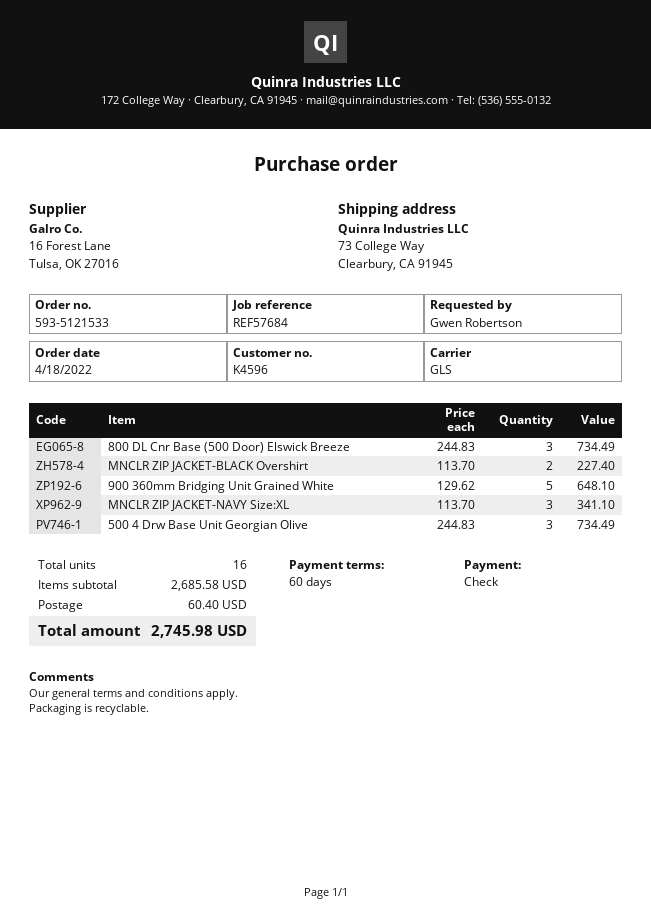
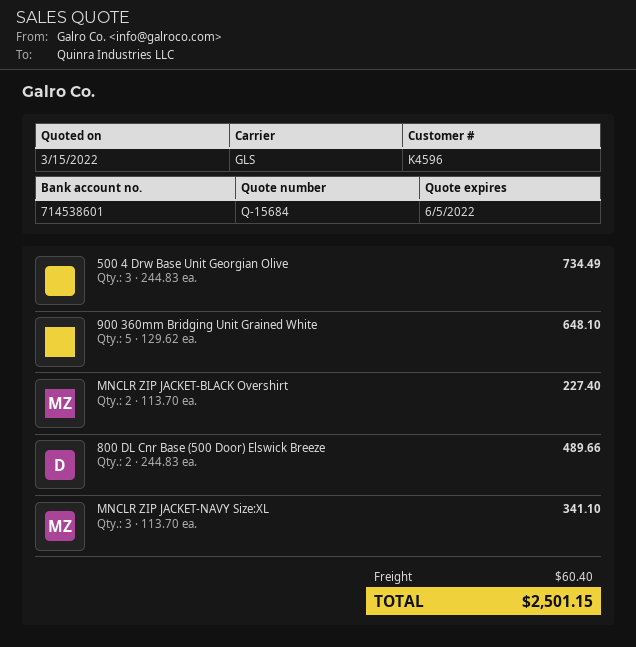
800 DL Cnr Base (500 Door) Elswick Breeze: 3 x 244.83 = 734.49 -> 2 x 244.83 = 489.66
total: 2745.98 -> 2501.15

